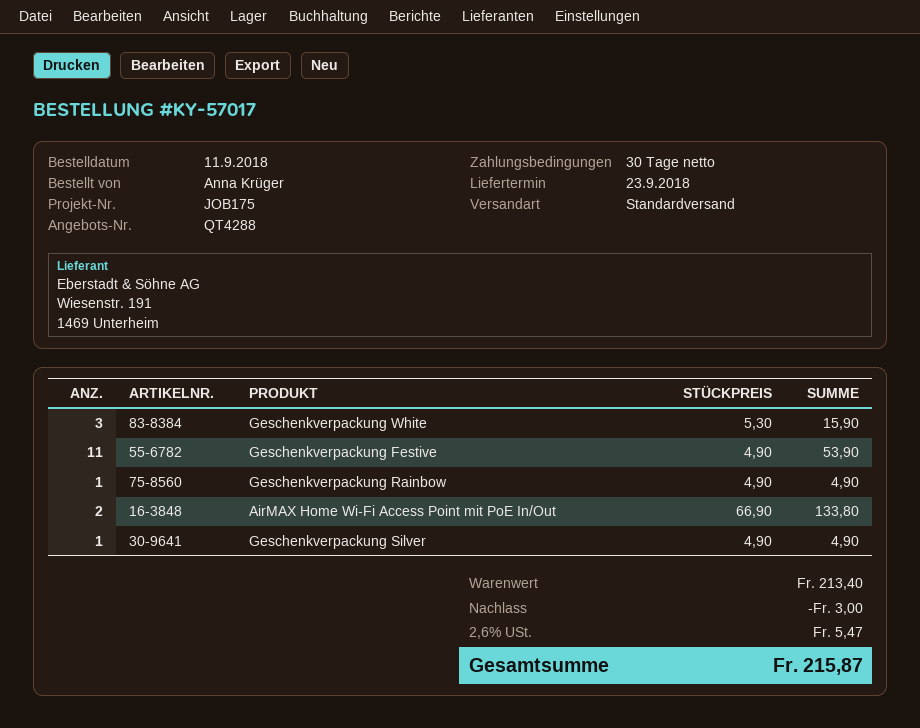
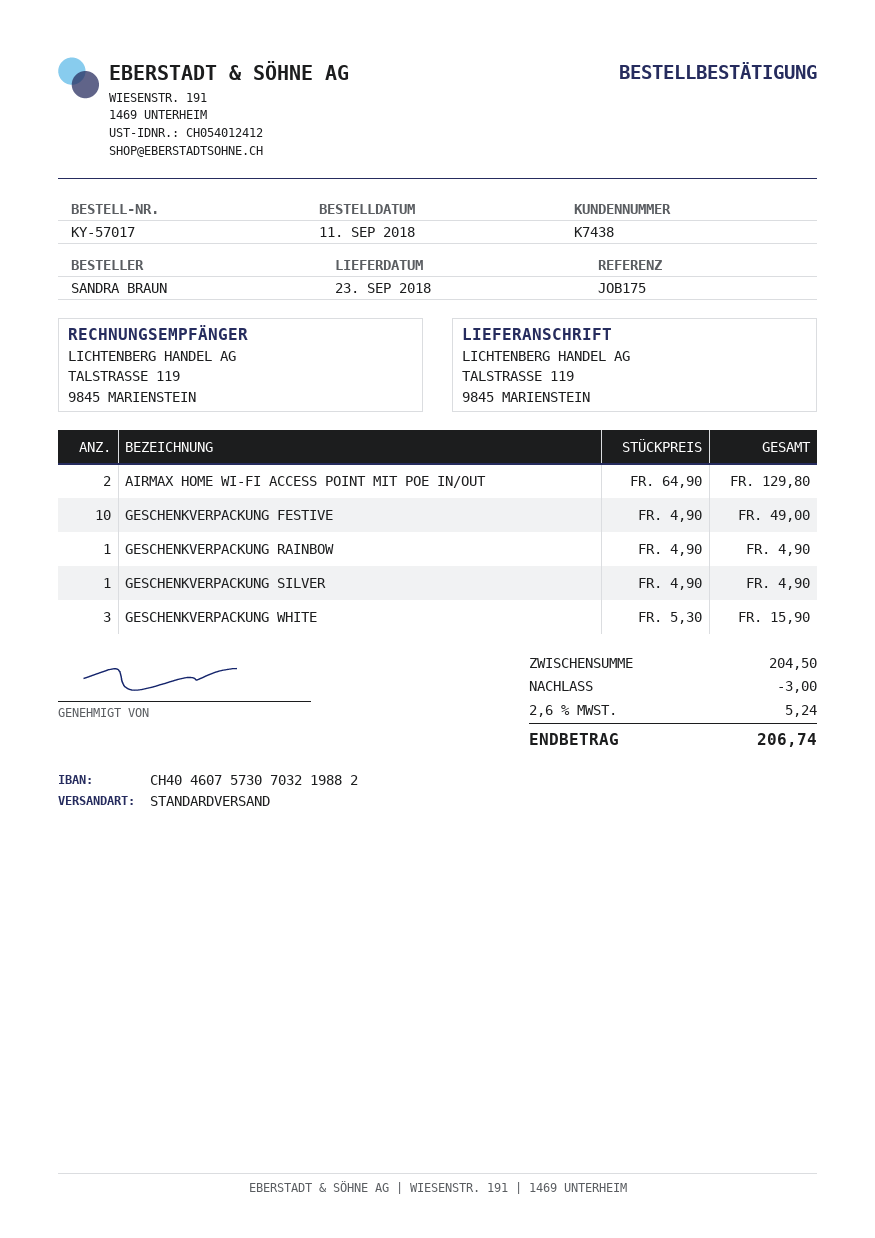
ordered by: Anna Krüger -> SANDRA BRAUN
Geschenkverpackung Festive: 11 x 4.90 = 53.90 -> 10 x 4.90 = 49.00
AirMAX Home Wi-Fi Access Point mit PoE In/Out: 2 x 66.90 = 133.80 -> 2 x 64.90 = 129.80
subtotal: 213.40 -> 204.50
tax: 2.6% = 5.47 -> 2.6% = 5.24
total: 215.87 -> 206.74

